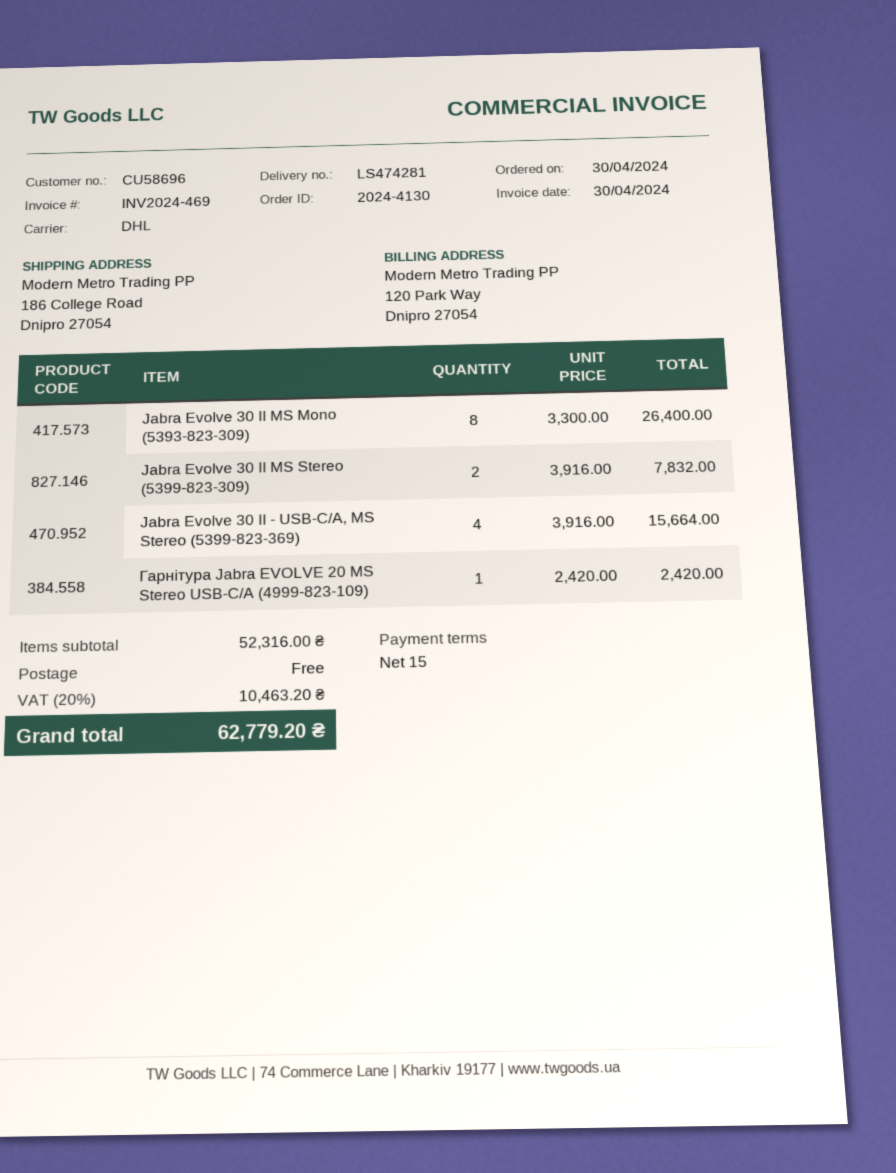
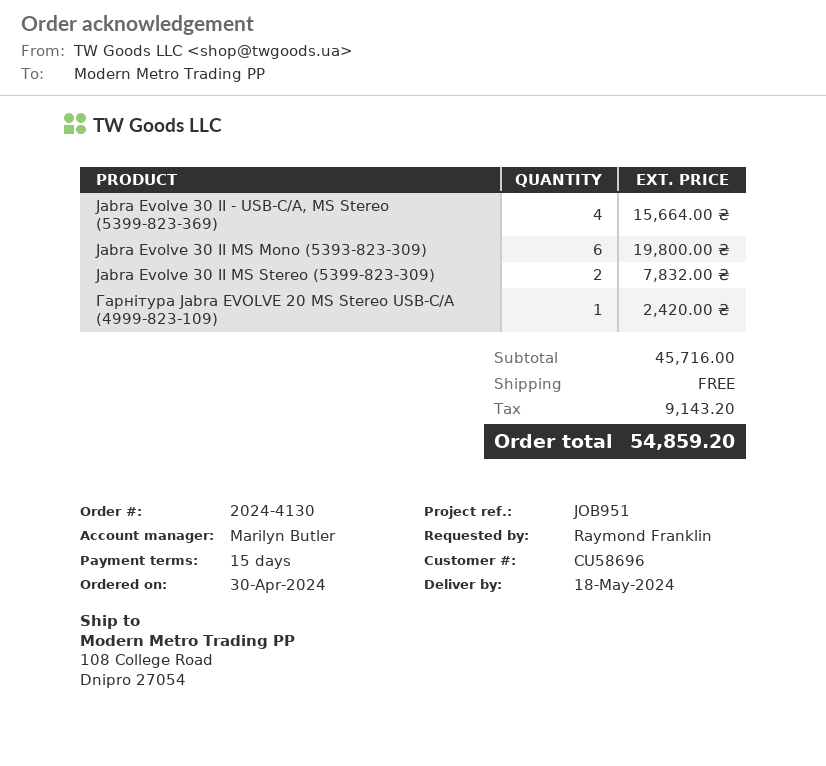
ship to: 186 College Road, Dnipro 27054 -> 108 College Road, Dnipro 27054
Jabra Evolve 30 II MS Mono (5393-823-309): 8 for 26400.00 -> 6 for 19800.00
subtotal: 52316.00 -> 45716.00
tax: 10463.20 -> 9143.20
total: 62779.20 -> 54859.20

